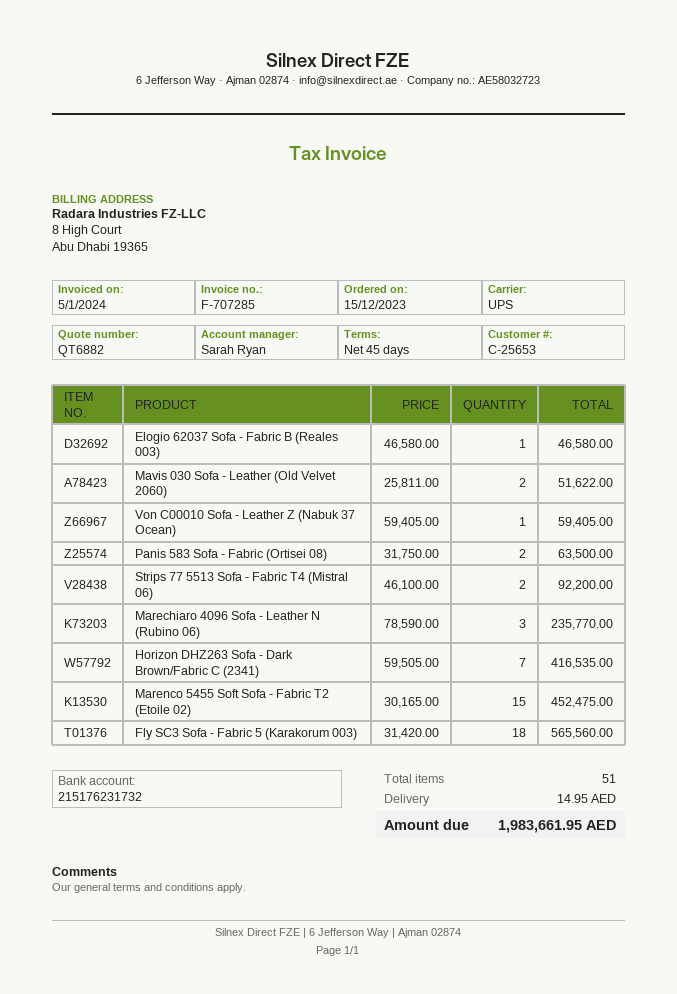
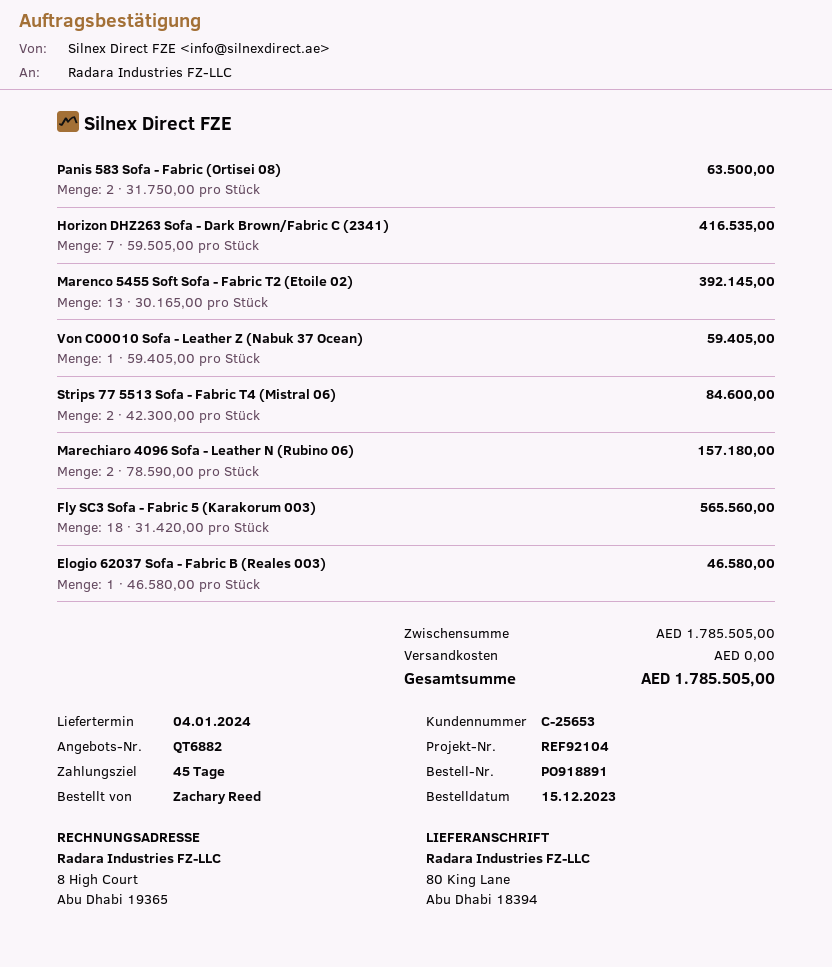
Mavis 030 Sofa - Leather (Old Velvet 2060): 2 x 25811.00 = 51622.00 -> none
Strips 77 5513 Sofa - Fabric T4 (Mistral 06): 2 x 46100.00 = 92200.00 -> 2 x 42300.00 = 84600.00
Marechiaro 4096 Sofa - Leather N (Rubino 06): 3 x 78590.00 = 235770.00 -> 2 x 78590.00 = 157180.00
Marenco 5455 Soft Sofa - Fabric T2 (Etoile 02): 15 x 30165.00 = 452475.00 -> 13 x 30165.00 = 392145.00
shipping: 14.95 -> 0.00
total: 1983661.95 -> 1785505.00

